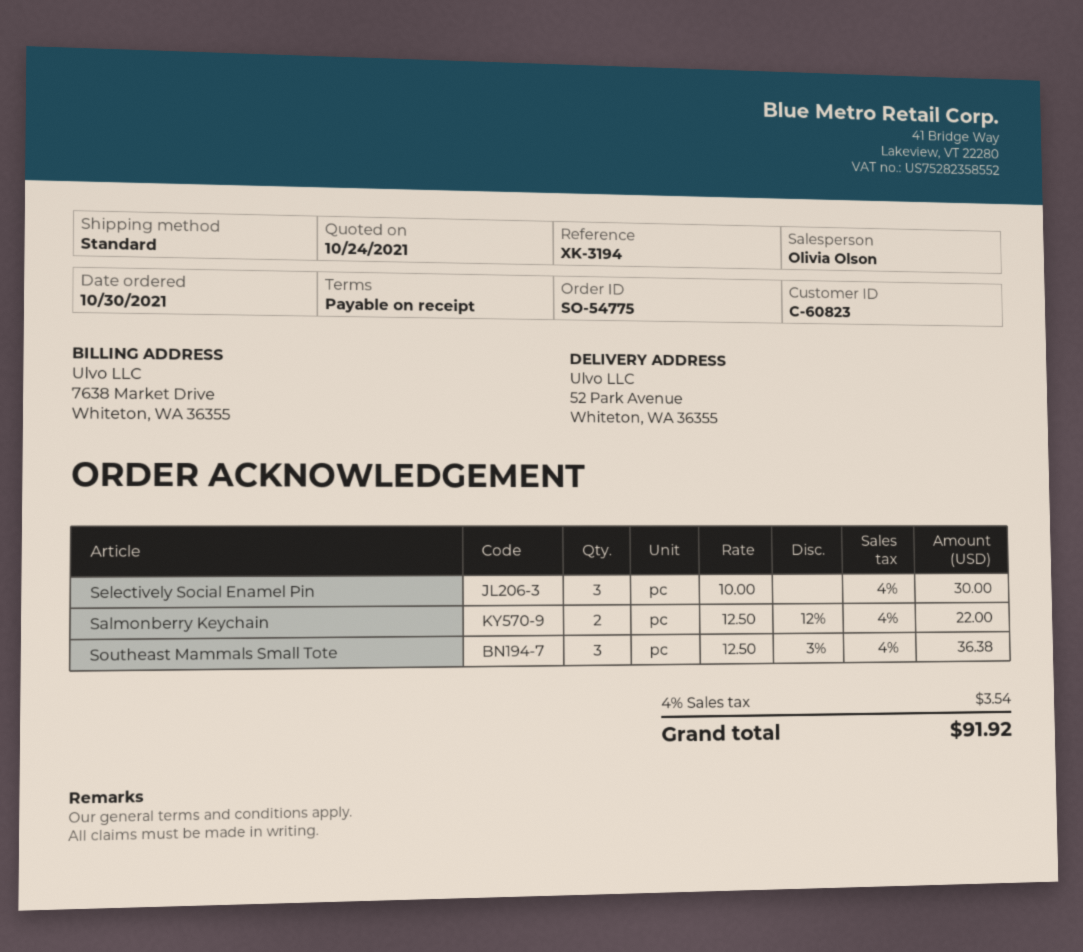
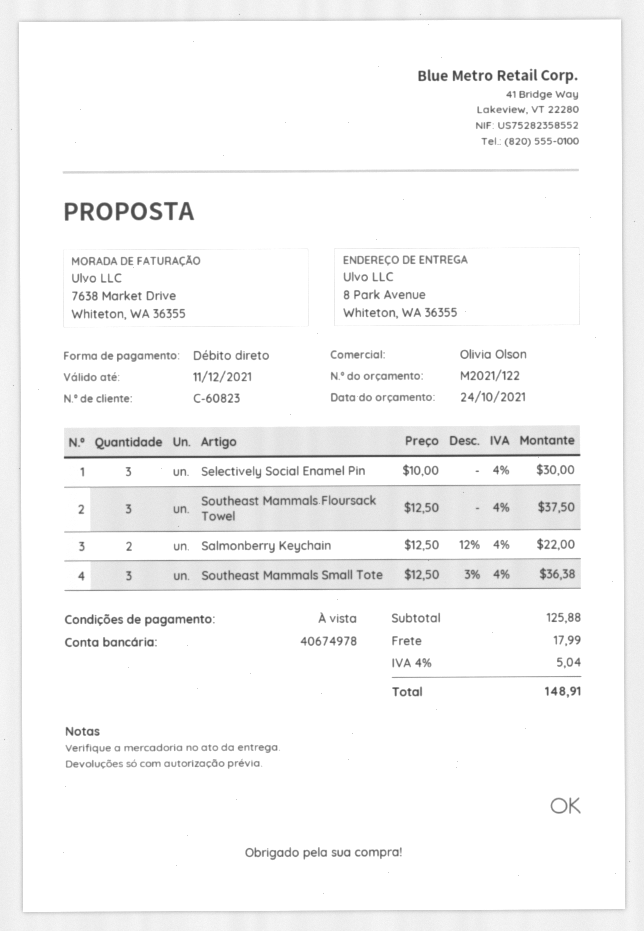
ship to: 52 Park Avenue, Whiteton, WA 36355 -> 8 Park Avenue, Whiteton, WA 36355
Southeast Mammals Floursack Towel: none -> 3 x 12.50 = 37.50
shipping: none -> 17.99
tax: 4% = 3.54 -> 4% = 5.04
total: 91.92 -> 148.91

